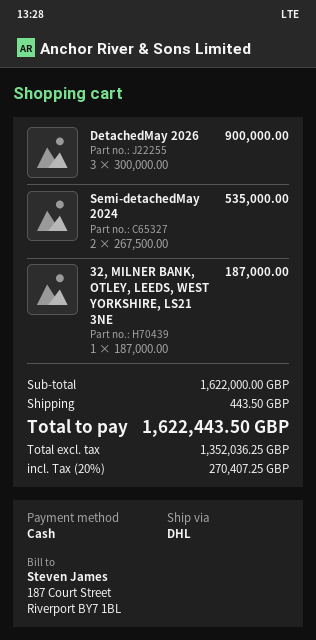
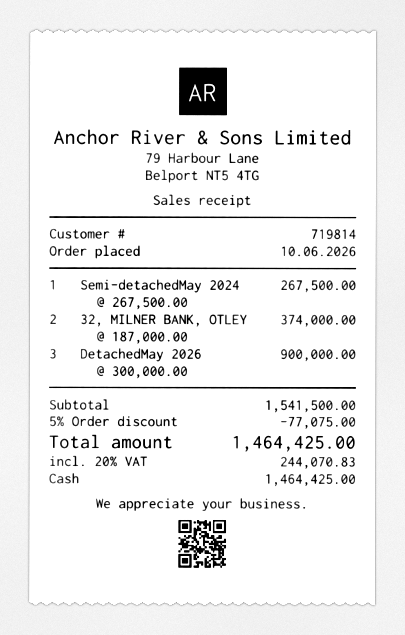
Semi-detachedMay 2024: 2 x 267500.00 = 535000.00 -> 1 x 267500.00 = 267500.00
32, MILNER BANK, OTLEY, LEEDS, WEST YORKSHIRE, LS21 3NE: 1 x 187000.00 = 187000.00 -> 2 x 187000.00 = 374000.00
subtotal: 1622000.00 -> 1541500.00
discount: none -> 5% = 77075.00
shipping: 443.50 -> none
tax: 20% = 270407.25 -> 20% = 244070.83
total: 1622443.50 -> 1464425.00

